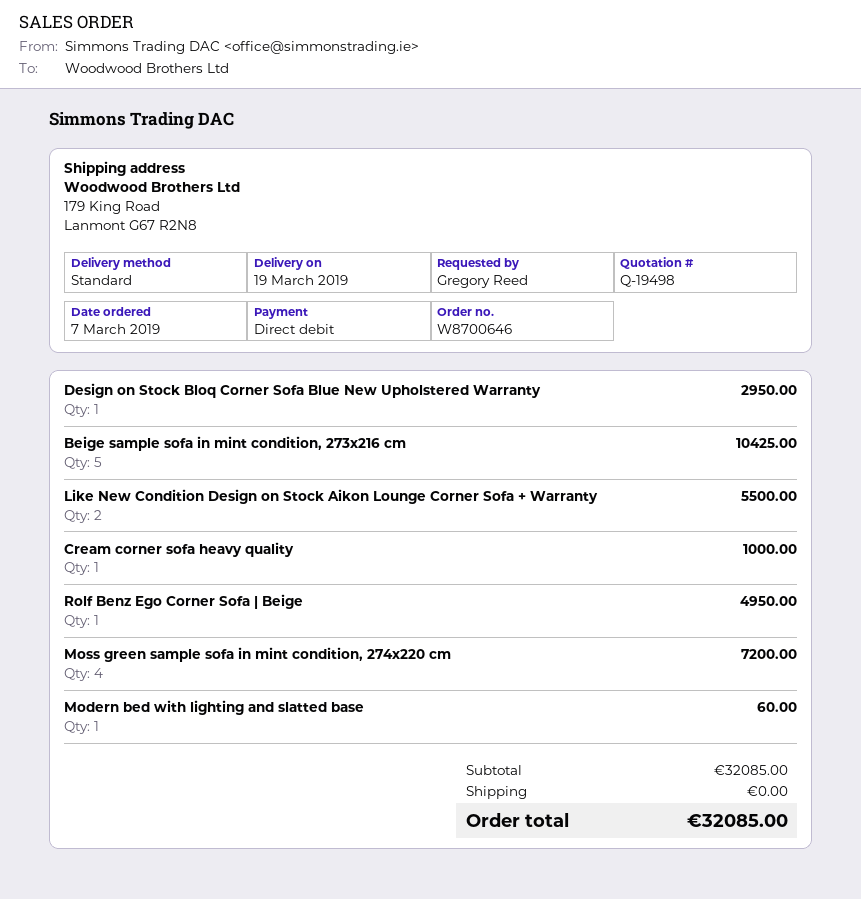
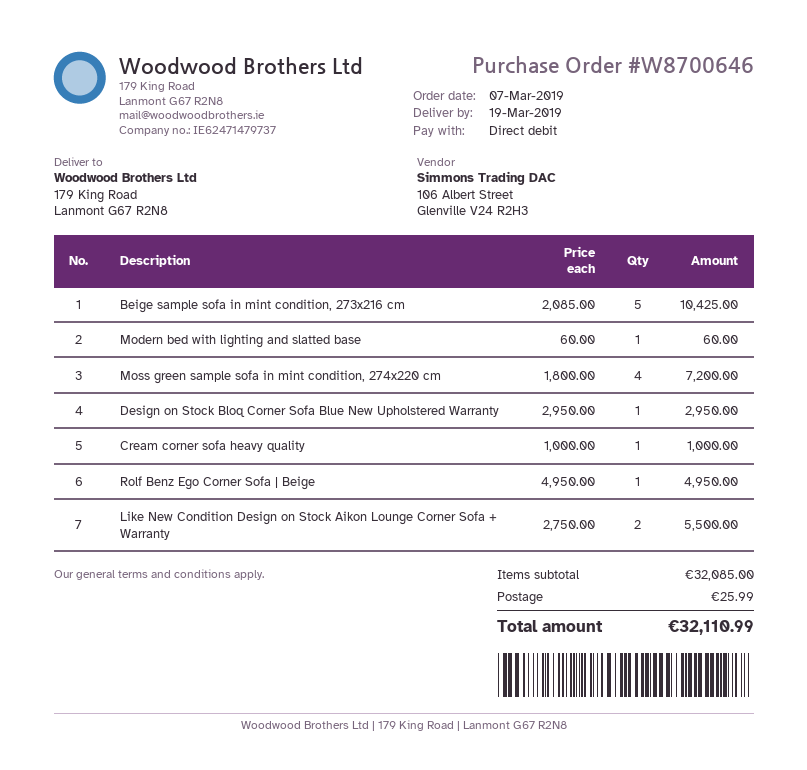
shipping: 0.00 -> 25.99
total: 32085.00 -> 32110.99

